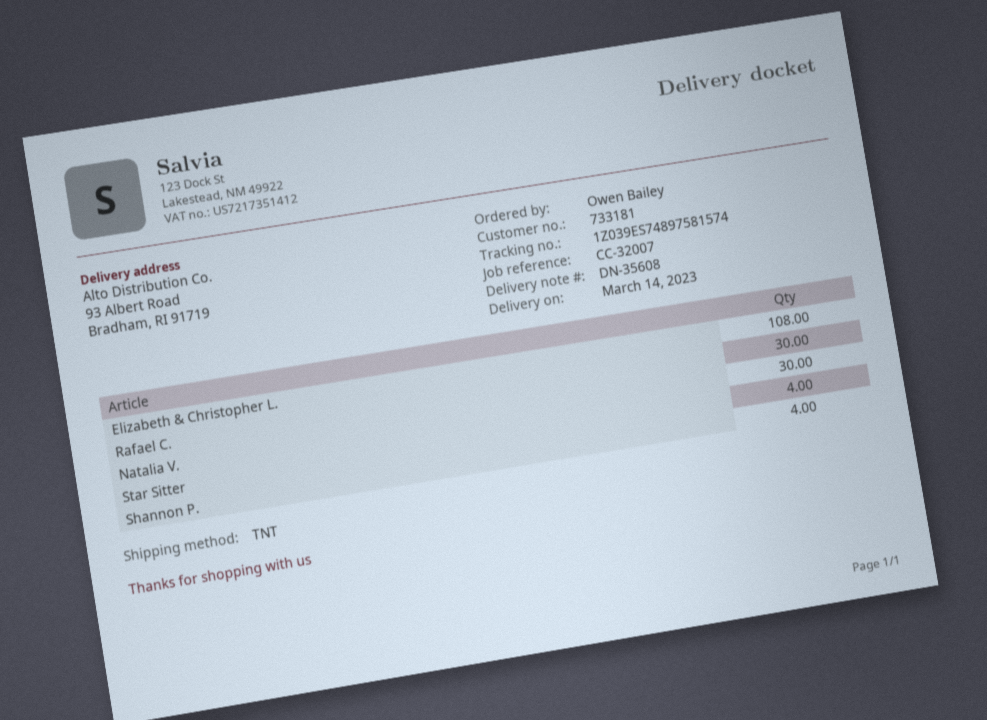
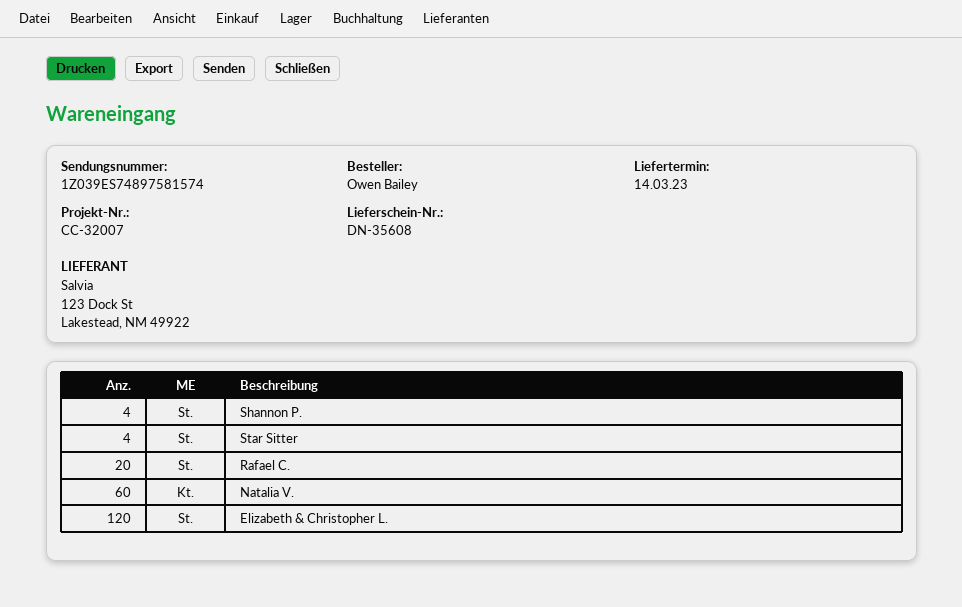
Elizabeth & Christopher L.: 108 -> 120
Rafael C.: 30 -> 20
Natalia V.: 30 -> 60

